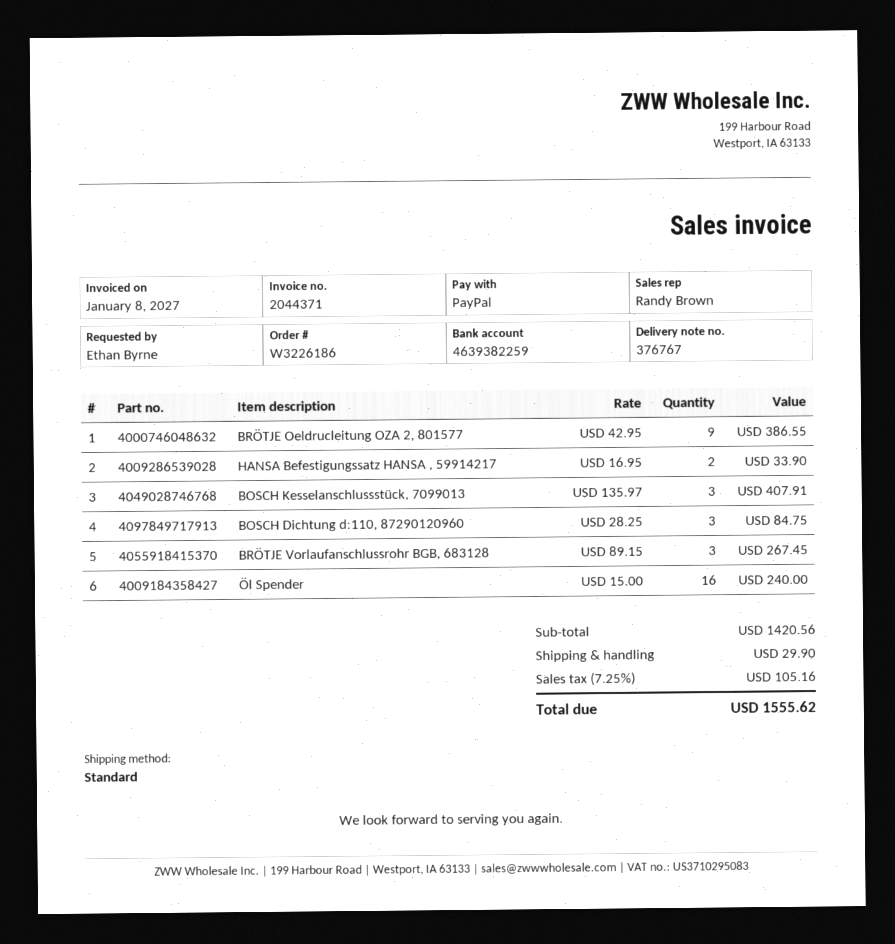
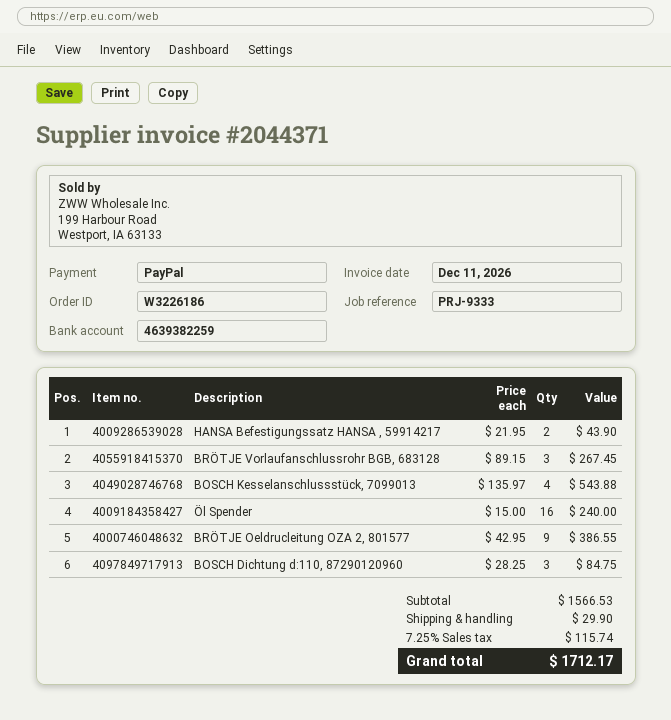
invoice date: 2027-01-08 -> 2026-12-11
HANSA Befestigungssatz HANSA , 59914217: 2 x 16.95 = 33.90 -> 2 x 21.95 = 43.90
BOSCH Kesselanschlussstück, 7099013: 3 x 135.97 = 407.91 -> 4 x 135.97 = 543.88
subtotal: 1420.56 -> 1566.53
tax: 7.25% = 105.16 -> 7.25% = 115.74
total: 1555.62 -> 1712.17

